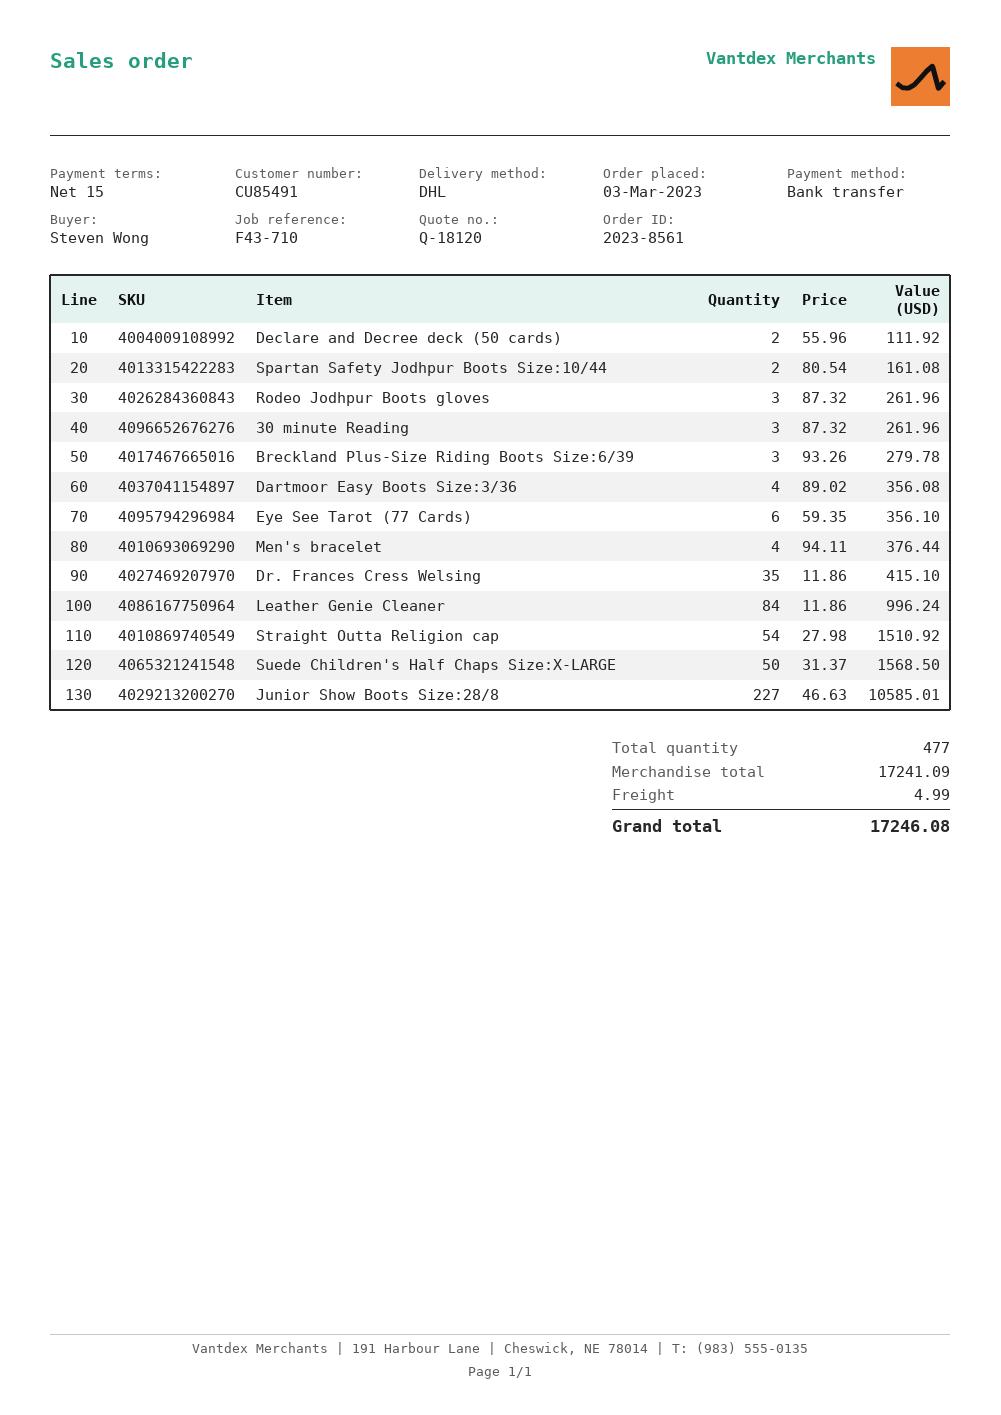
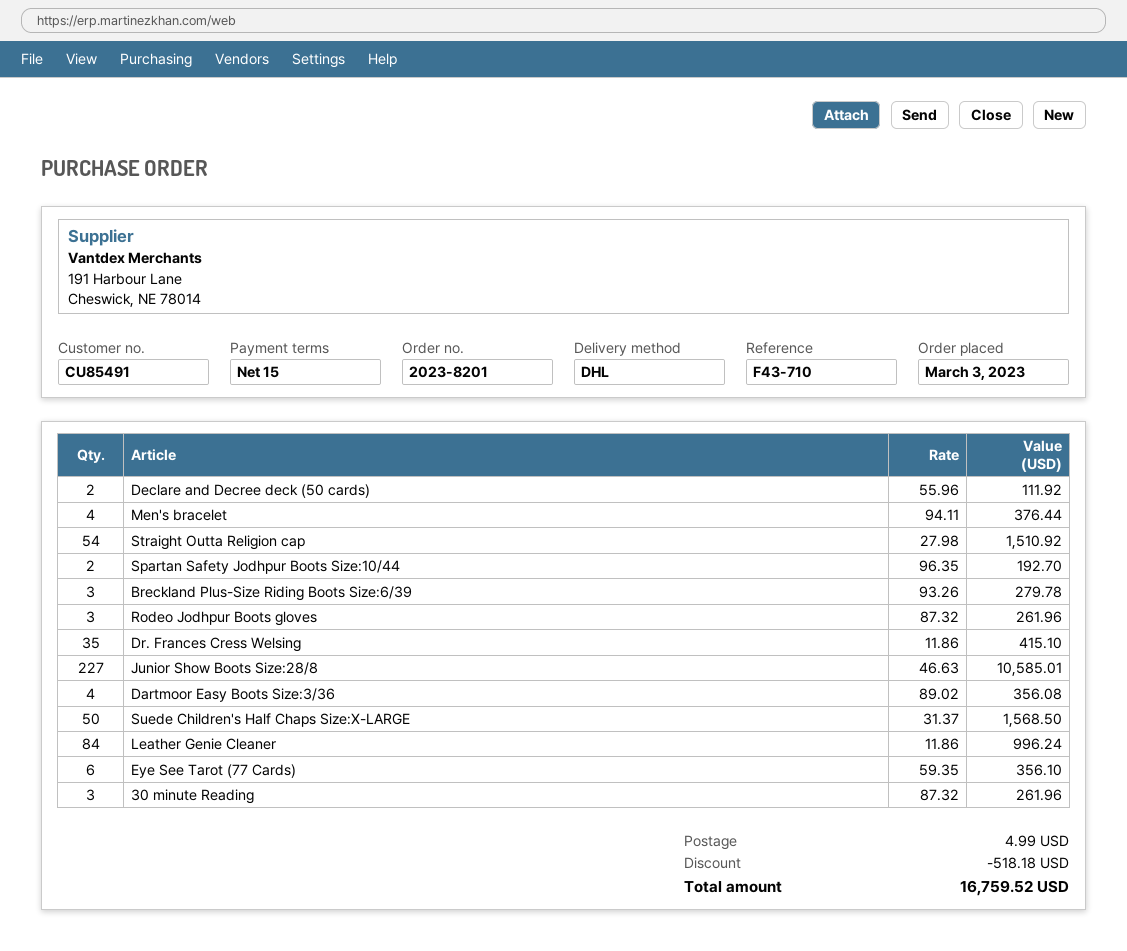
order number: 2023-8561 -> 2023-8201
Spartan Safety Jodhpur Boots Size:10/44: 2 x 80.54 = 161.08 -> 2 x 96.35 = 192.70
discount: none -> 518.18
total: 17246.08 -> 16759.52

